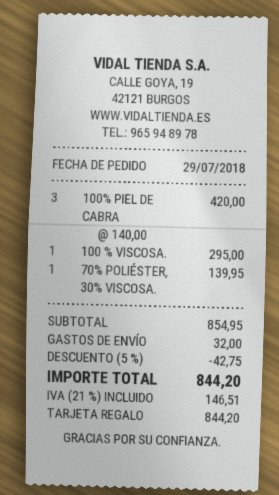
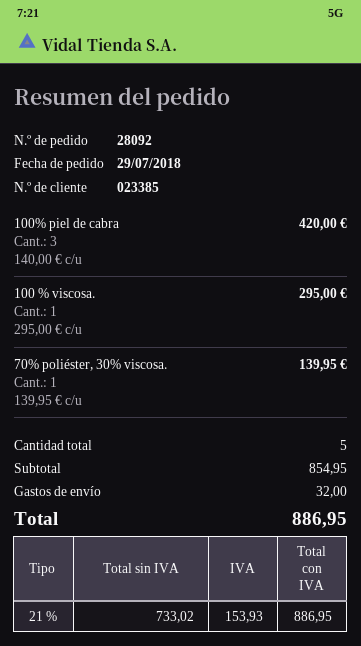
discount: 5% = 42.75 -> none
tax: 21% = 146.51 -> 21% = 153.93
total: 844.20 -> 886.95

